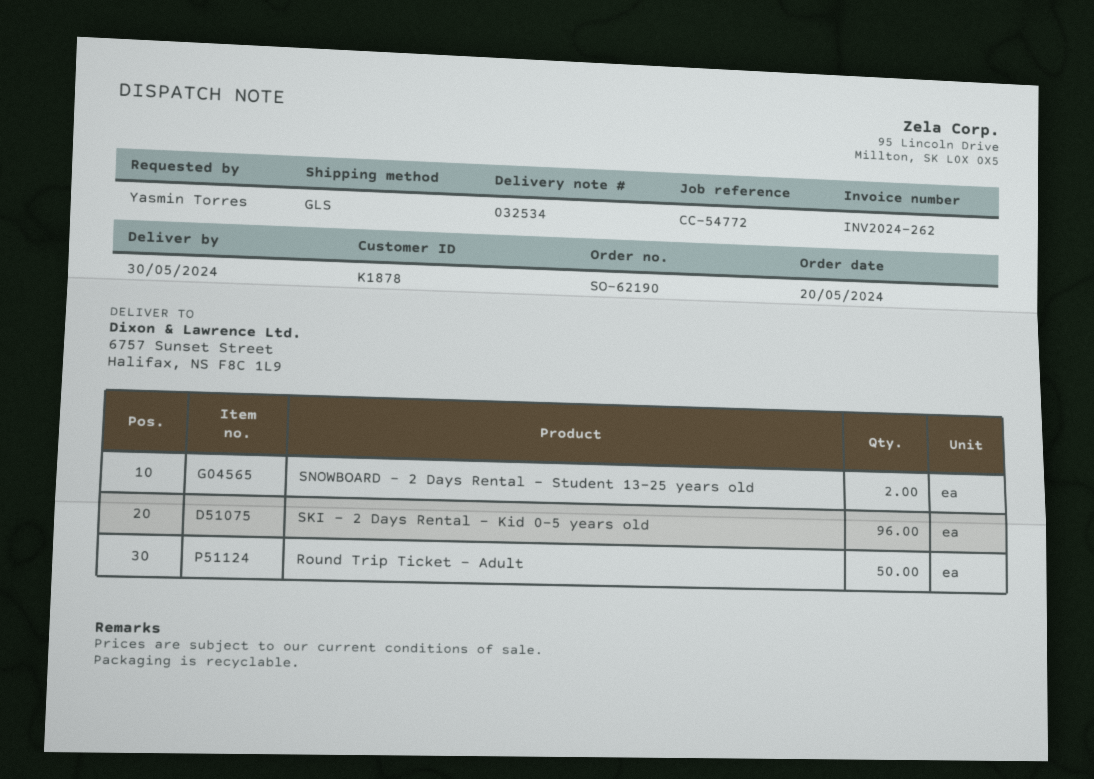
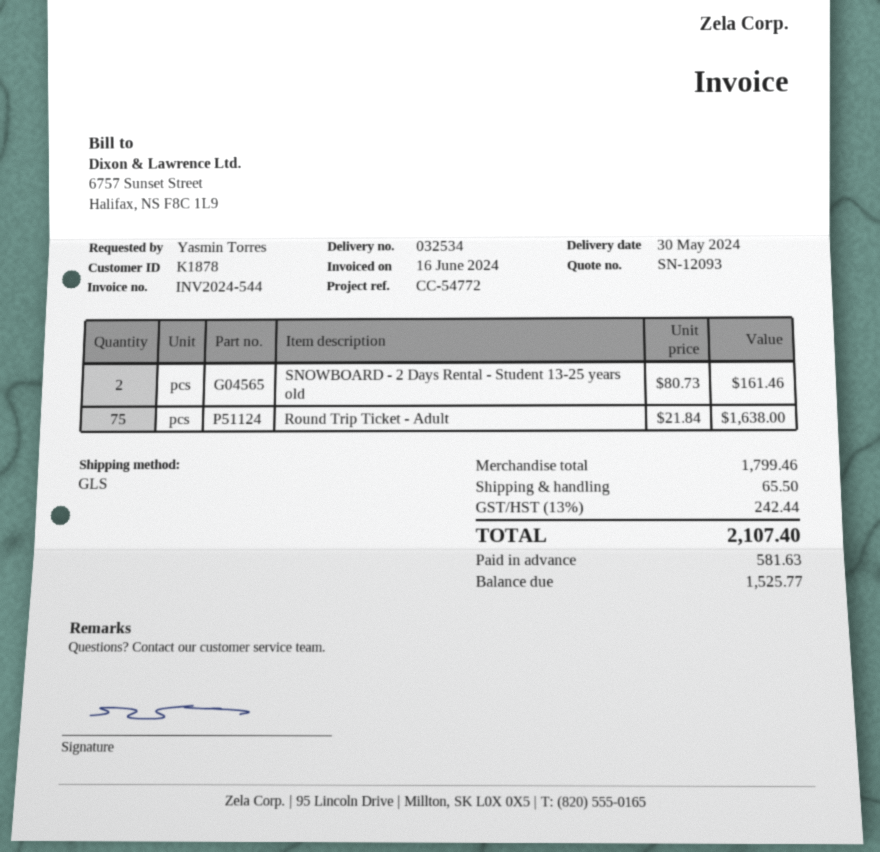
invoice number: INV2024-262 -> INV2024-544
SKI - 2 Days Rental - Kid 0-5 years old: 96 -> none
Round Trip Ticket - Adult: 50 -> 75

